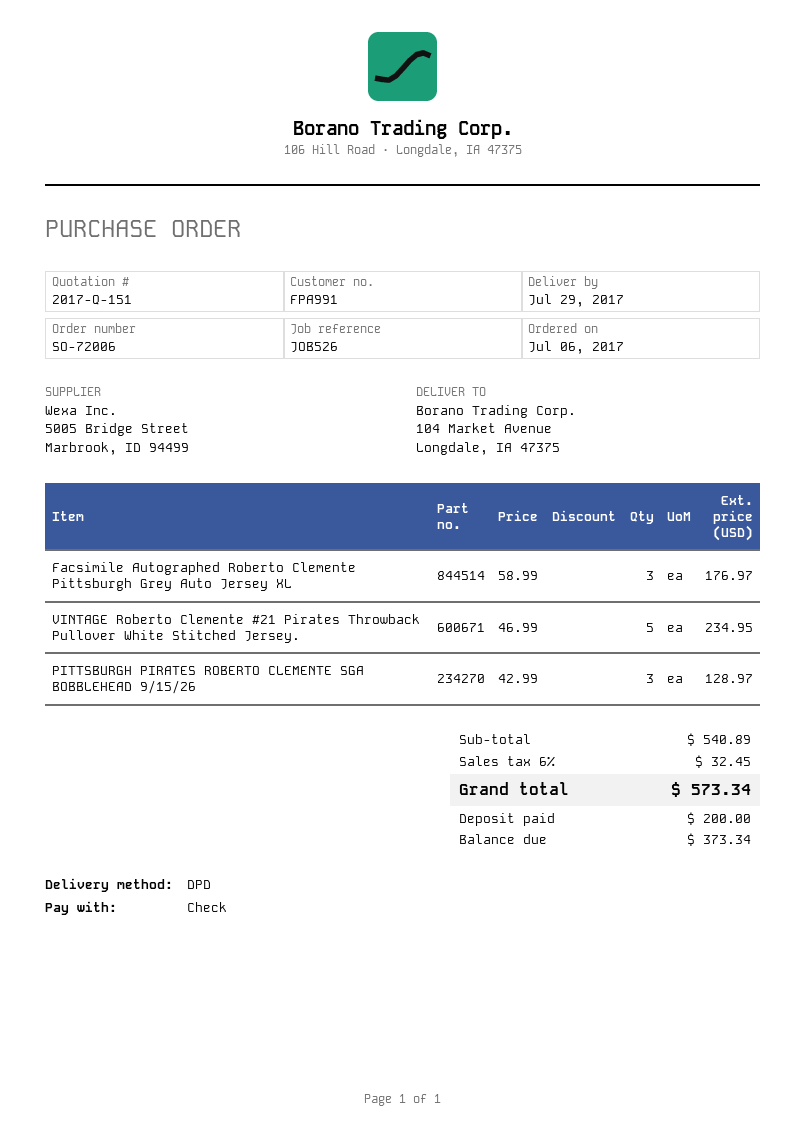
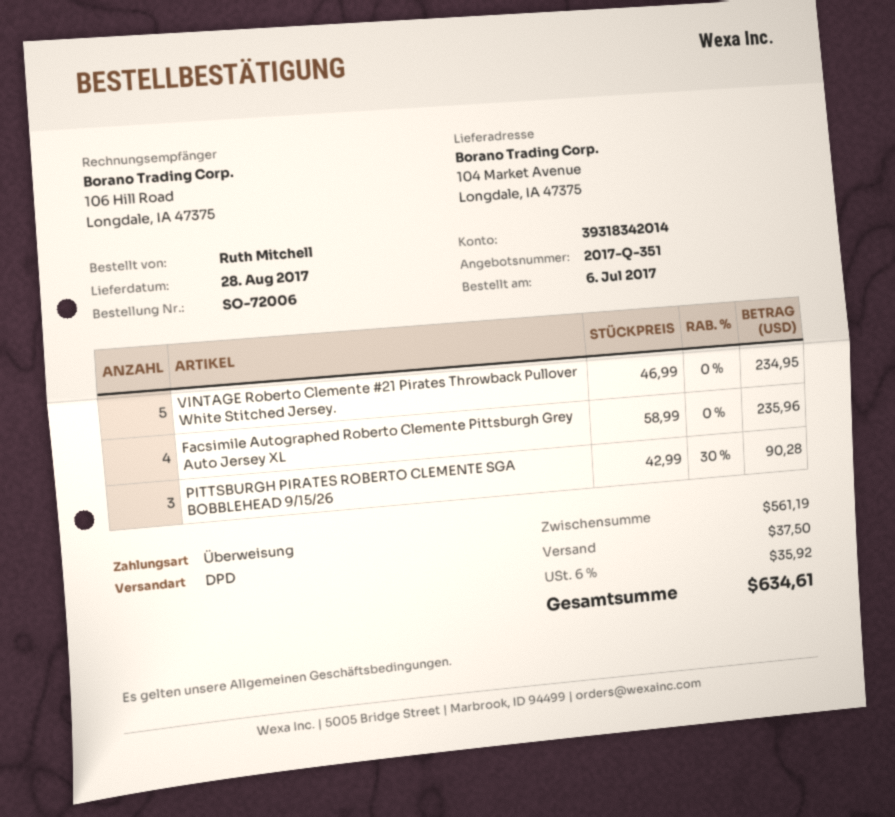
quote number: 2017-Q-151 -> 2017-Q-351
delivery date: 2017-07-29 -> 2017-08-28
payment method: cheque -> bank transfer
Facsimile Autographed Roberto Clemente Pittsburgh Grey Auto Jersey XL: 3 x 58.99 = 176.97 -> 4 x 58.99 = 235.96
PITTSBURGH PIRATES ROBERTO CLEMENTE SGA BOBBLEHEAD 9/15/26: 3 x 42.99 = 128.97 -> 3 x 42.99 - 30% = 90.28
subtotal: 540.89 -> 561.19
shipping: none -> 37.50
tax: 6% = 32.45 -> 6% = 35.92
total: 573.34 -> 634.61

